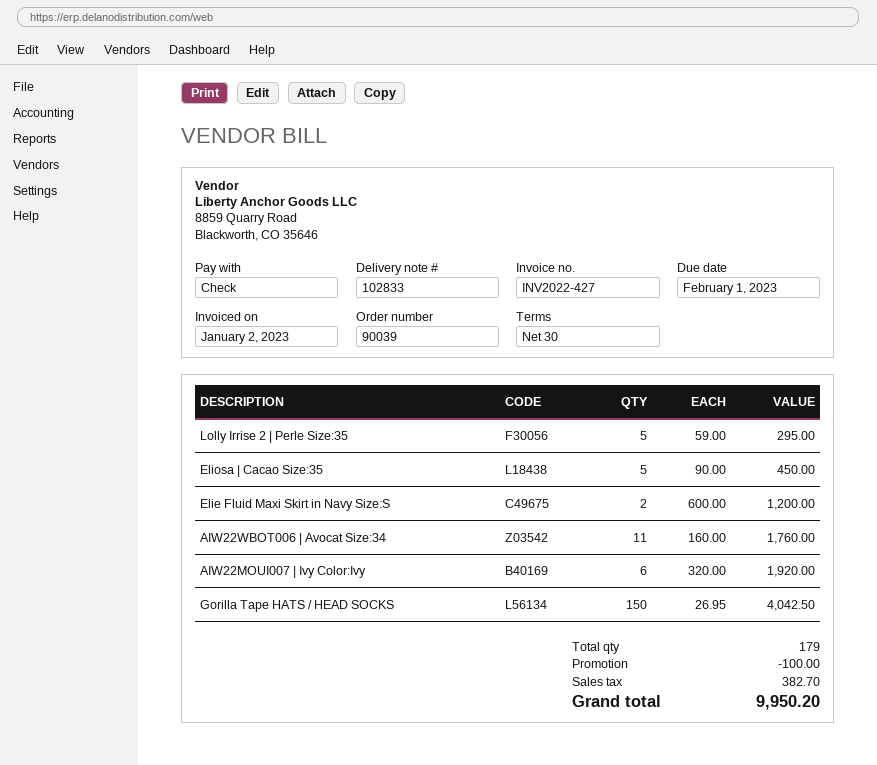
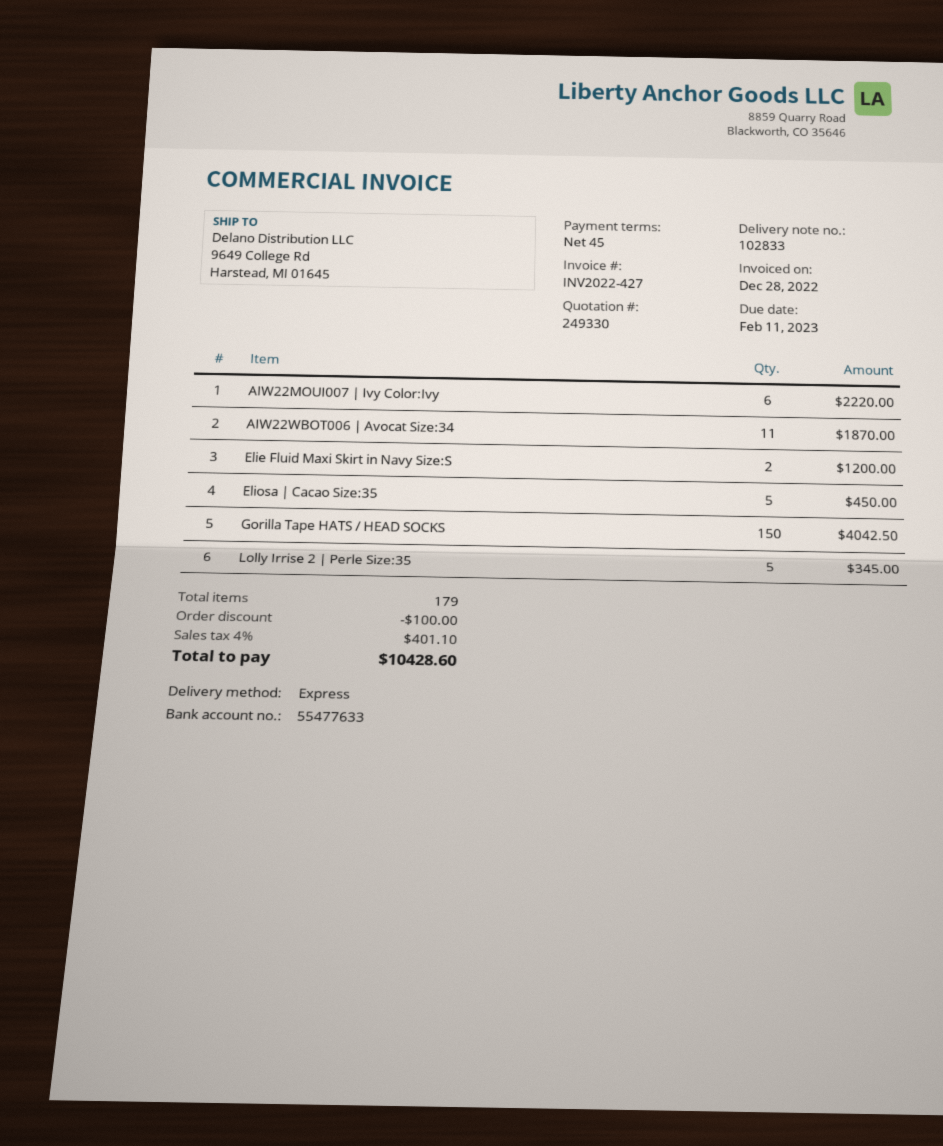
invoice date: 2023-01-02 -> 2022-12-28
payment terms: 30 days -> 45 days
due date: 2023-02-01 -> 2023-02-11
Lolly Irrise 2 | Perle Size:35: 5 for 295.00 -> 5 for 345.00
AIW22WBOT006 | Avocat Size:34: 11 for 1760.00 -> 11 for 1870.00
AIW22MOUI007 | Ivy Color:Ivy: 6 for 1920.00 -> 6 for 2220.00
tax: 382.70 -> 401.10
total: 9950.20 -> 10428.60

